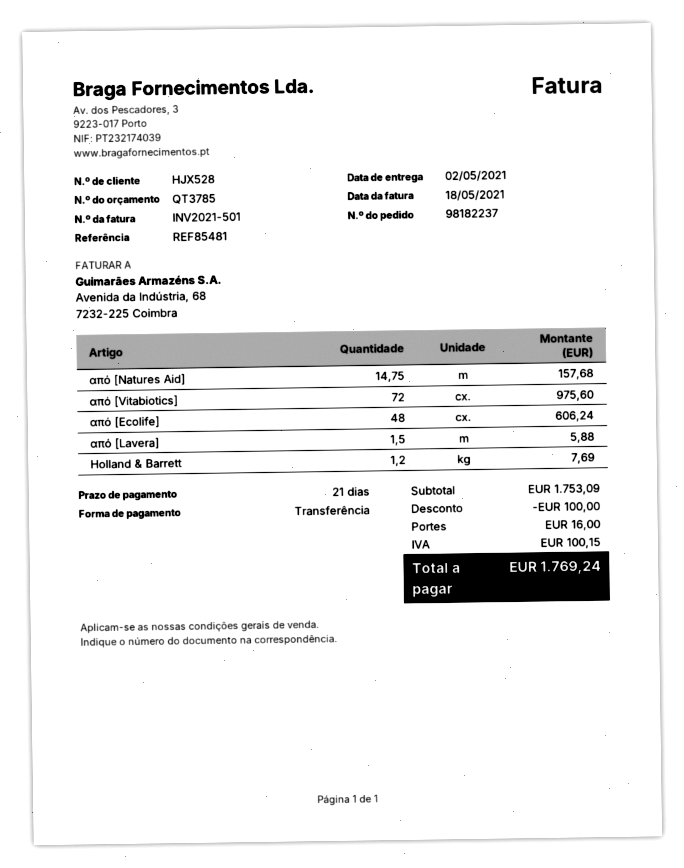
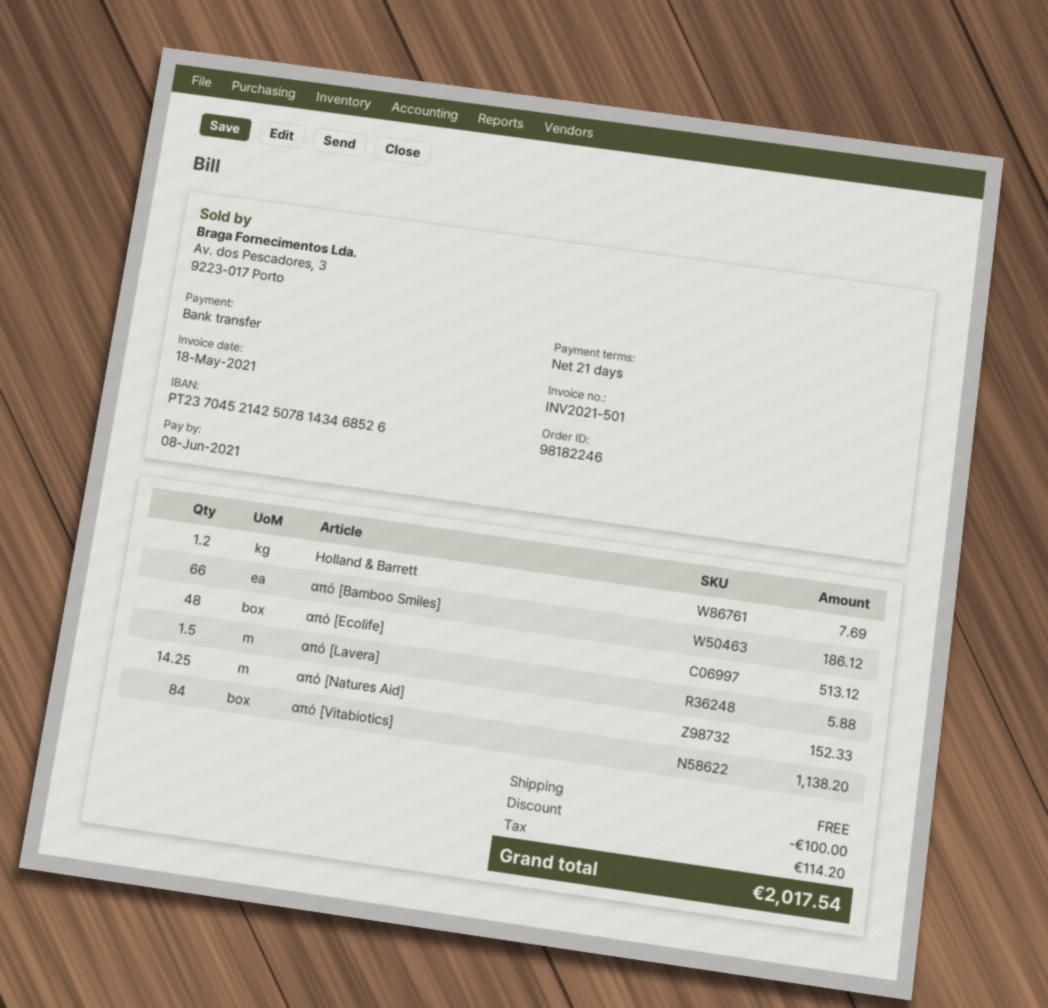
order number: 98182237 -> 98182246
από [Natures Aid]: 14.75 for 157.68 -> 14.25 for 152.33
από [Vitabiotics]: 72 for 975.60 -> 84 for 1138.20
από [Ecolife]: 48 for 606.24 -> 48 for 513.12
από [Bamboo Smiles]: none -> 66 for 186.12
shipping: 16.00 -> 0.00
tax: 100.15 -> 114.20
total: 1769.24 -> 2017.54

